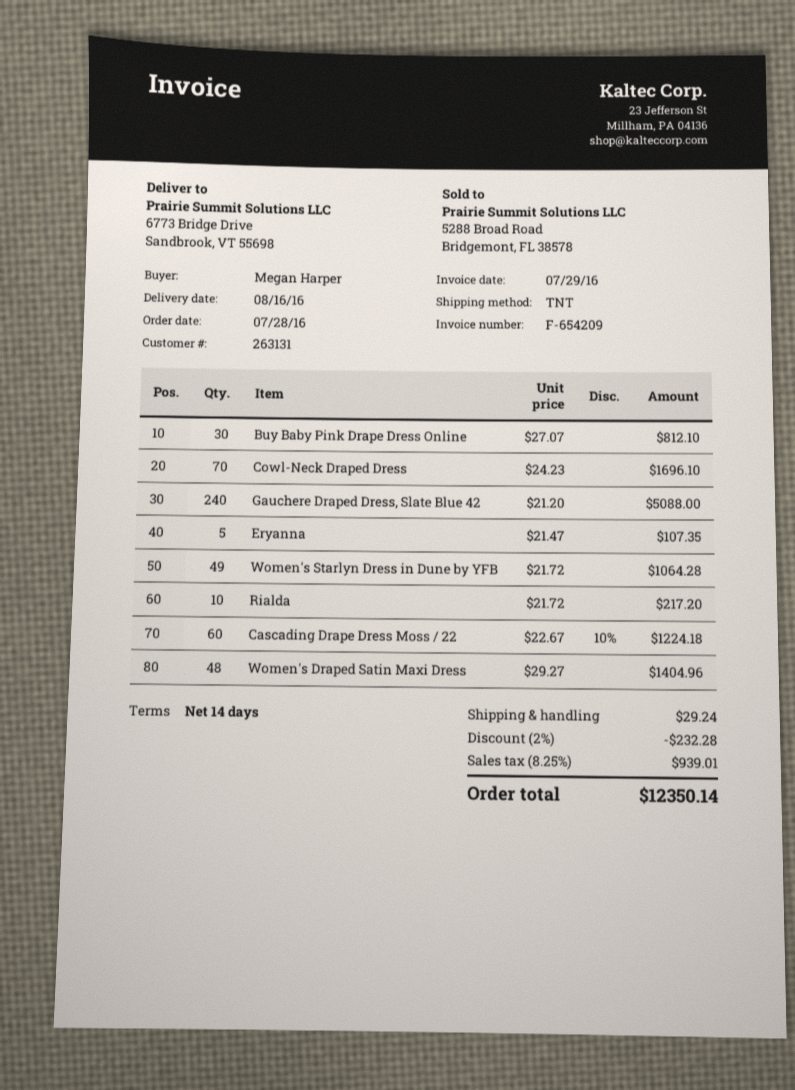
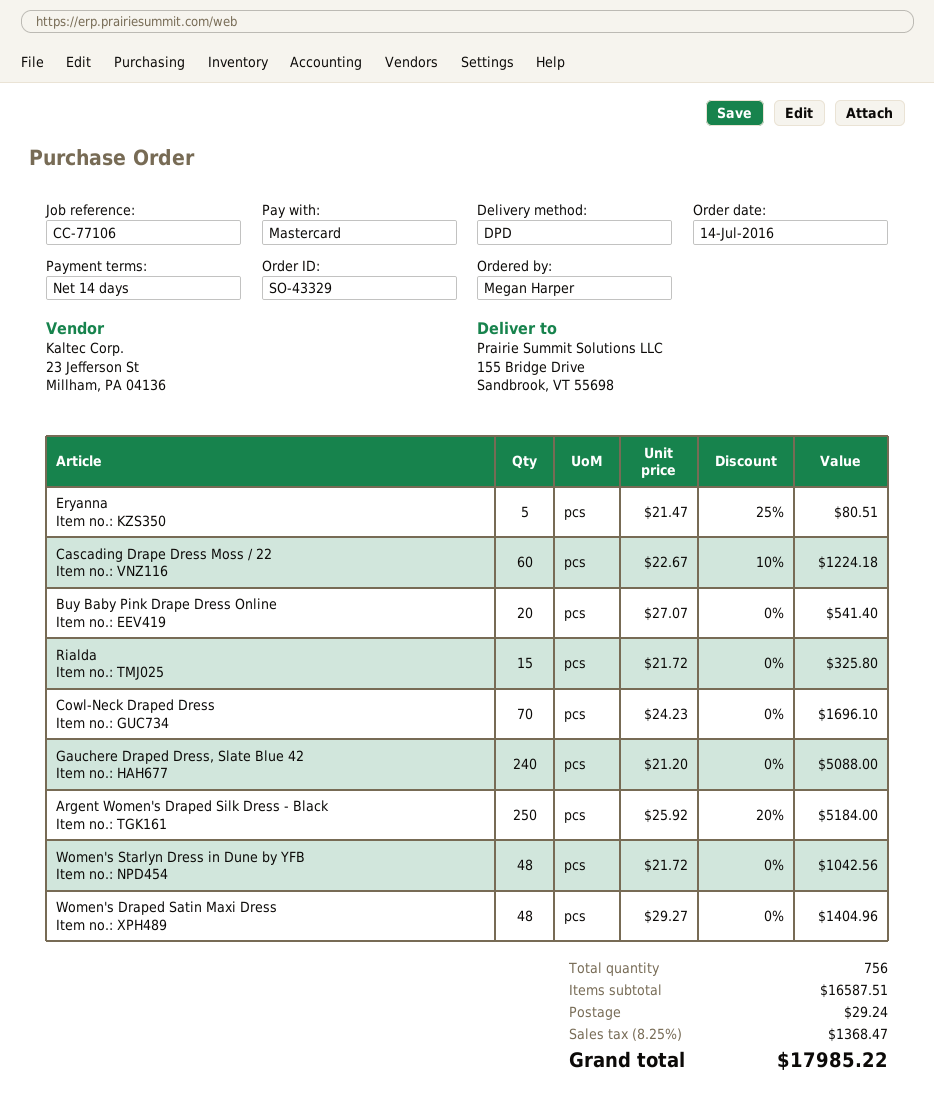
order date: 2016-07-28 -> 2016-07-14
shipping method: TNT -> DPD
ship to: 6773 Bridge Drive, Sandbrook, VT 55698 -> 155 Bridge Drive, Sandbrook, VT 55698
Buy Baby Pink Drape Dress Online: 30 x 27.07 = 812.10 -> 20 x 27.07 = 541.40
Eryanna: 5 x 21.47 = 107.35 -> 5 x 21.47 - 25% = 80.51
Women's Starlyn Dress in Dune by YFB: 49 x 21.72 = 1064.28 -> 48 x 21.72 = 1042.56
Rialda: 10 x 21.72 = 217.20 -> 15 x 21.72 = 325.80
Argent Women's Draped Silk Dress - Black: none -> 250 x 25.92 - 20% = 5184.00
discount: 2% = 232.28 -> none
tax: 8.25% = 939.01 -> 8.25% = 1368.47
total: 12350.14 -> 17985.22

